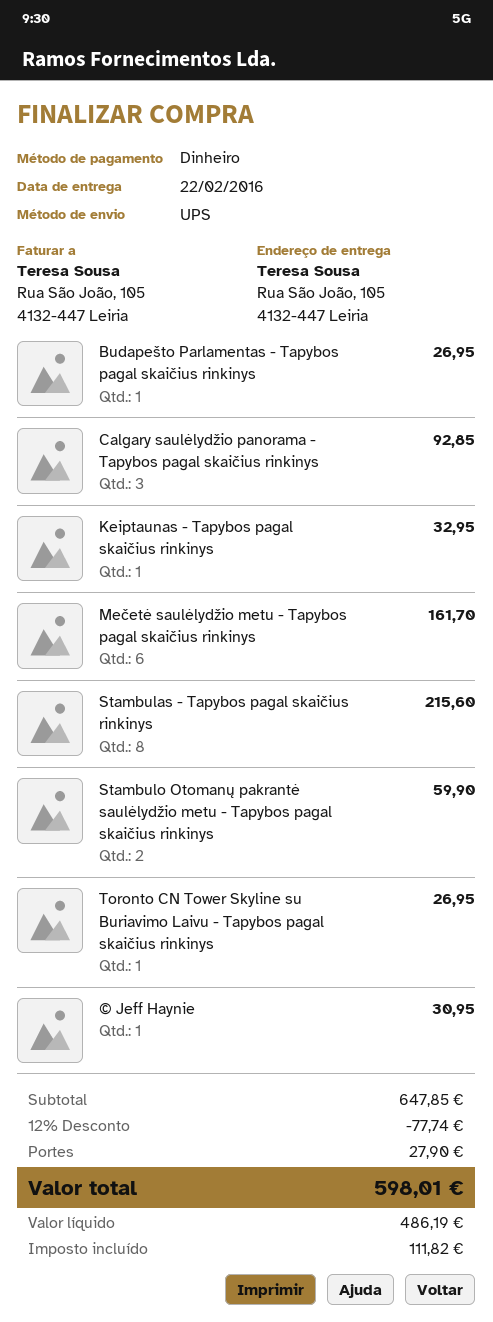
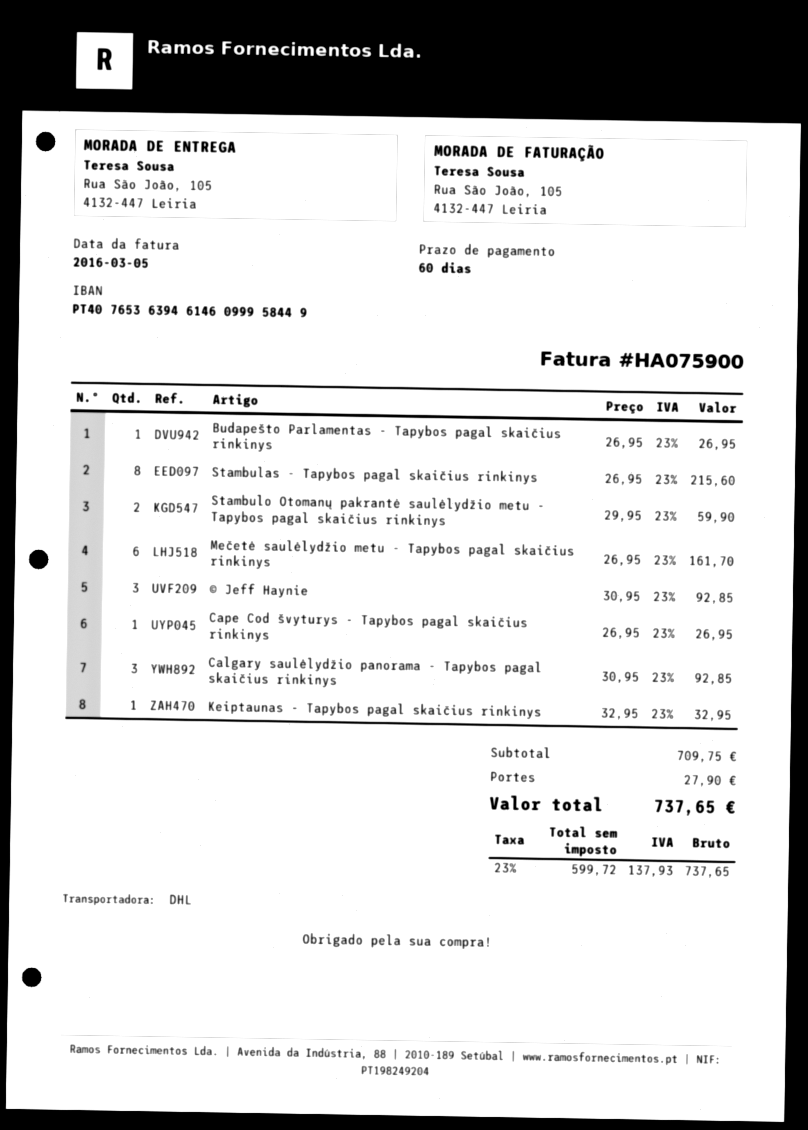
shipping method: UPS -> DHL
Toronto CN Tower Skyline su Buriavimo Laivu - Tapybos pagal skaičius rinkinys: 1 for 26.95 -> none
© Jeff Haynie: 1 for 30.95 -> 3 for 92.85
Cape Cod švyturys - Tapybos pagal skaičius rinkinys: none -> 1 for 26.95
subtotal: 647.85 -> 709.75
discount: 12% = 77.74 -> none
net: 486.19 -> 599.72
tax: 111.82 -> 137.93
total: 598.01 -> 737.65

